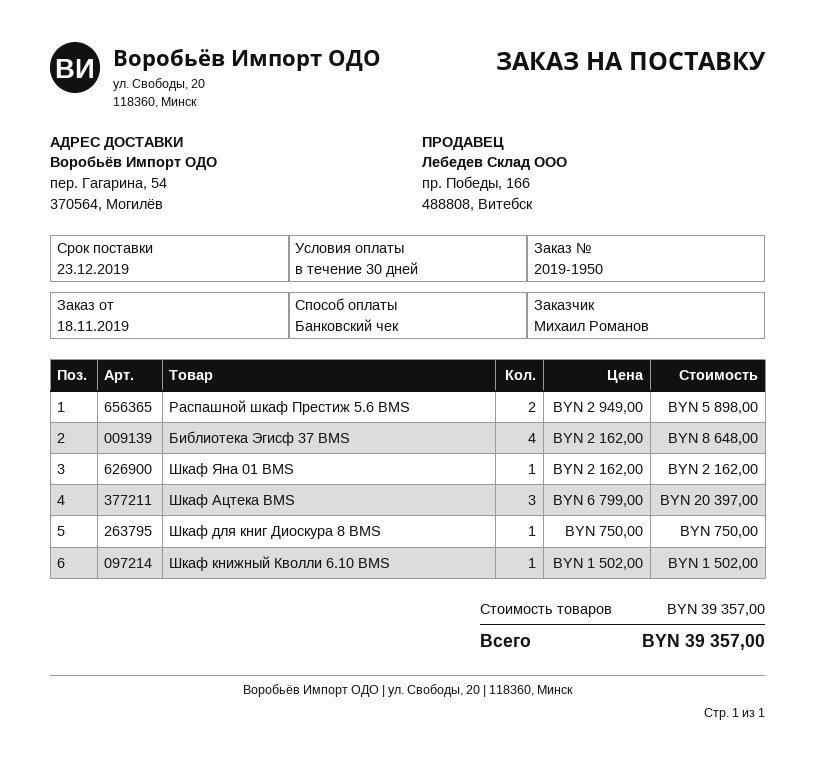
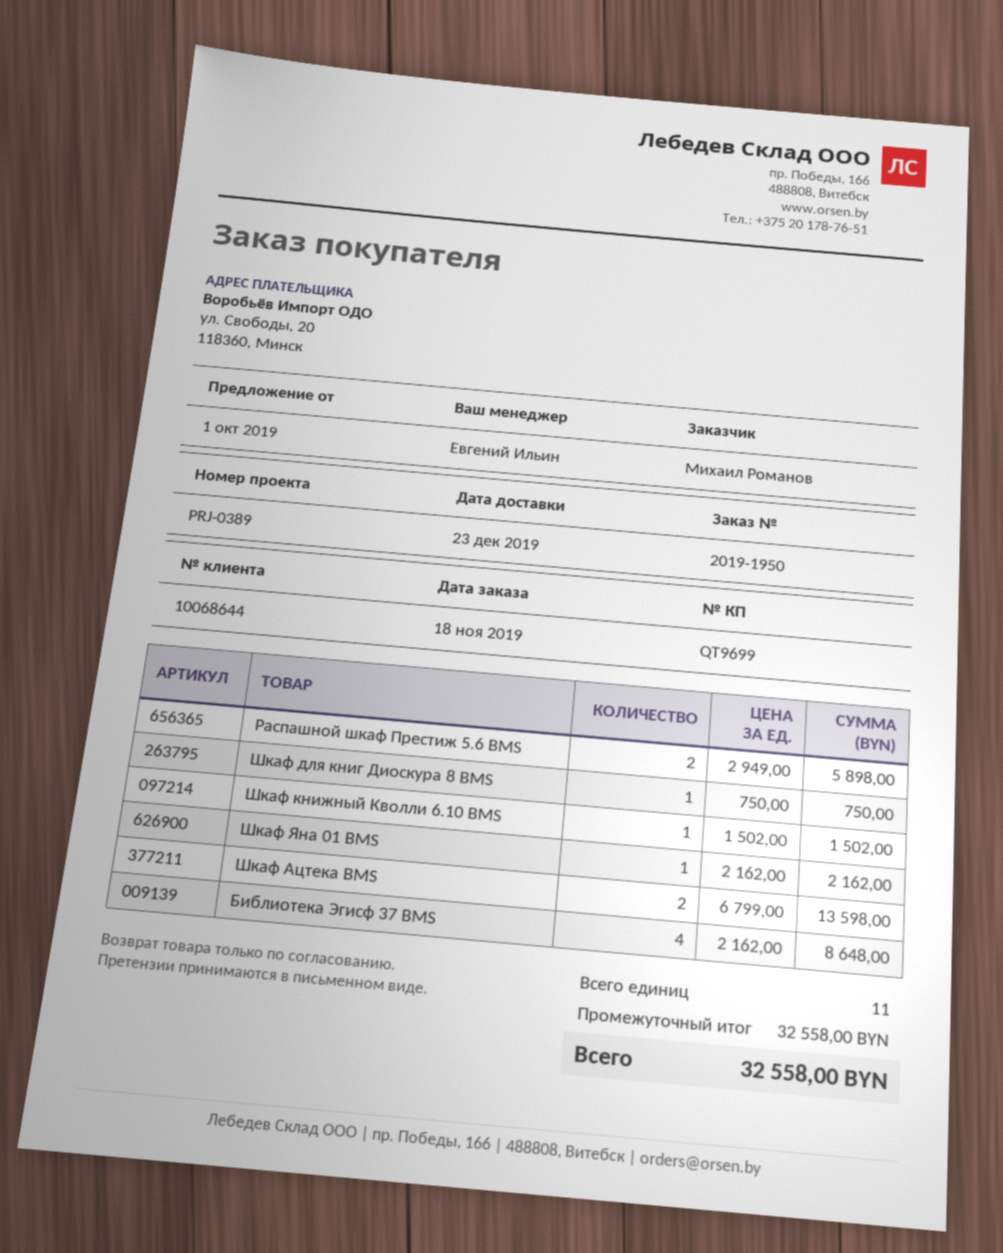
Шкаф Ацтека BMS: 3 x 6799.00 = 20397.00 -> 2 x 6799.00 = 13598.00
subtotal: 39357.00 -> 32558.00
total: 39357.00 -> 32558.00

